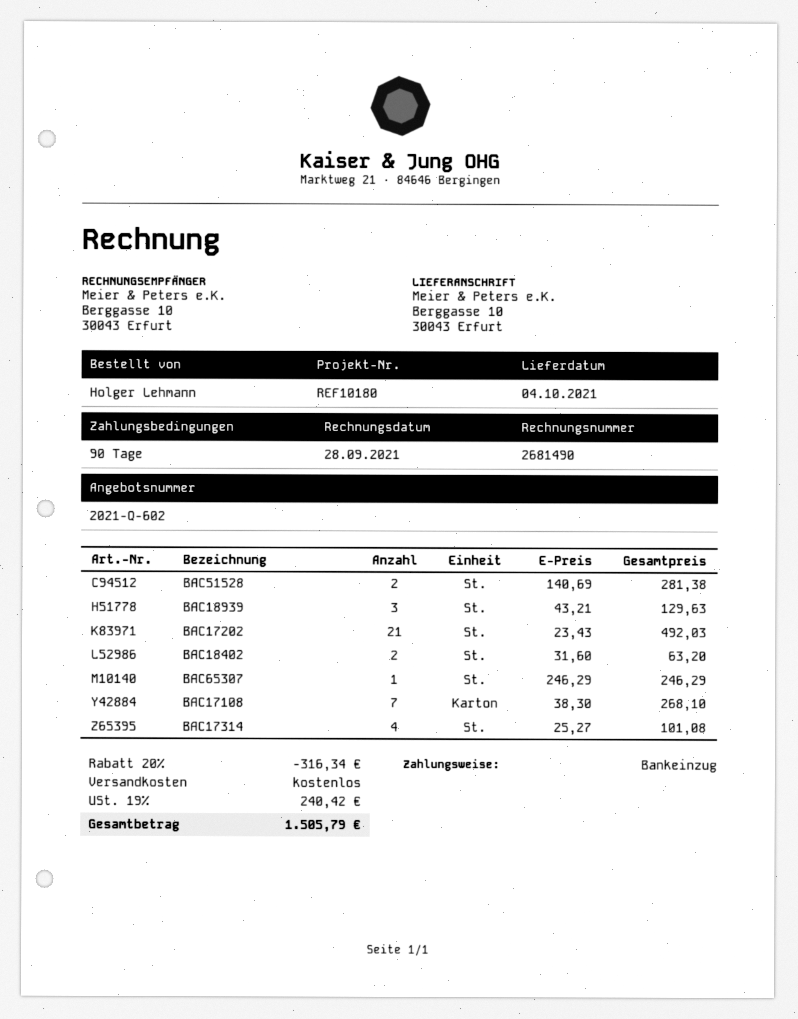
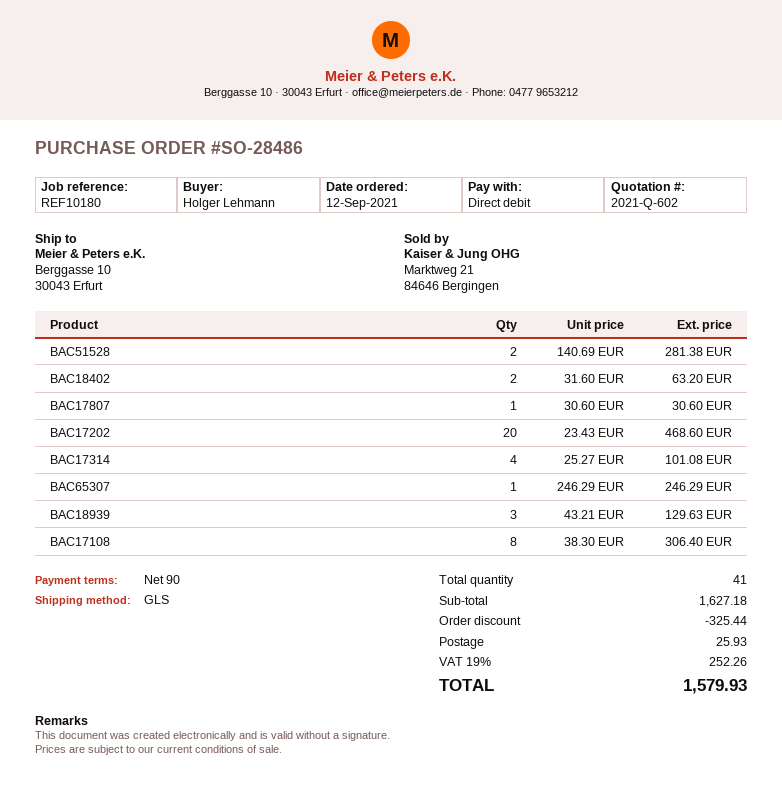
BAC17202: 21 x 23.43 = 492.03 -> 20 x 23.43 = 468.60
BAC17108: 7 x 38.30 = 268.10 -> 8 x 38.30 = 306.40
BAC17807: none -> 1 x 30.60 = 30.60
discount: 316.34 -> 325.44
shipping: 0.00 -> 25.93
tax: 19% = 240.42 -> 19% = 252.26
total: 1505.79 -> 1579.93

